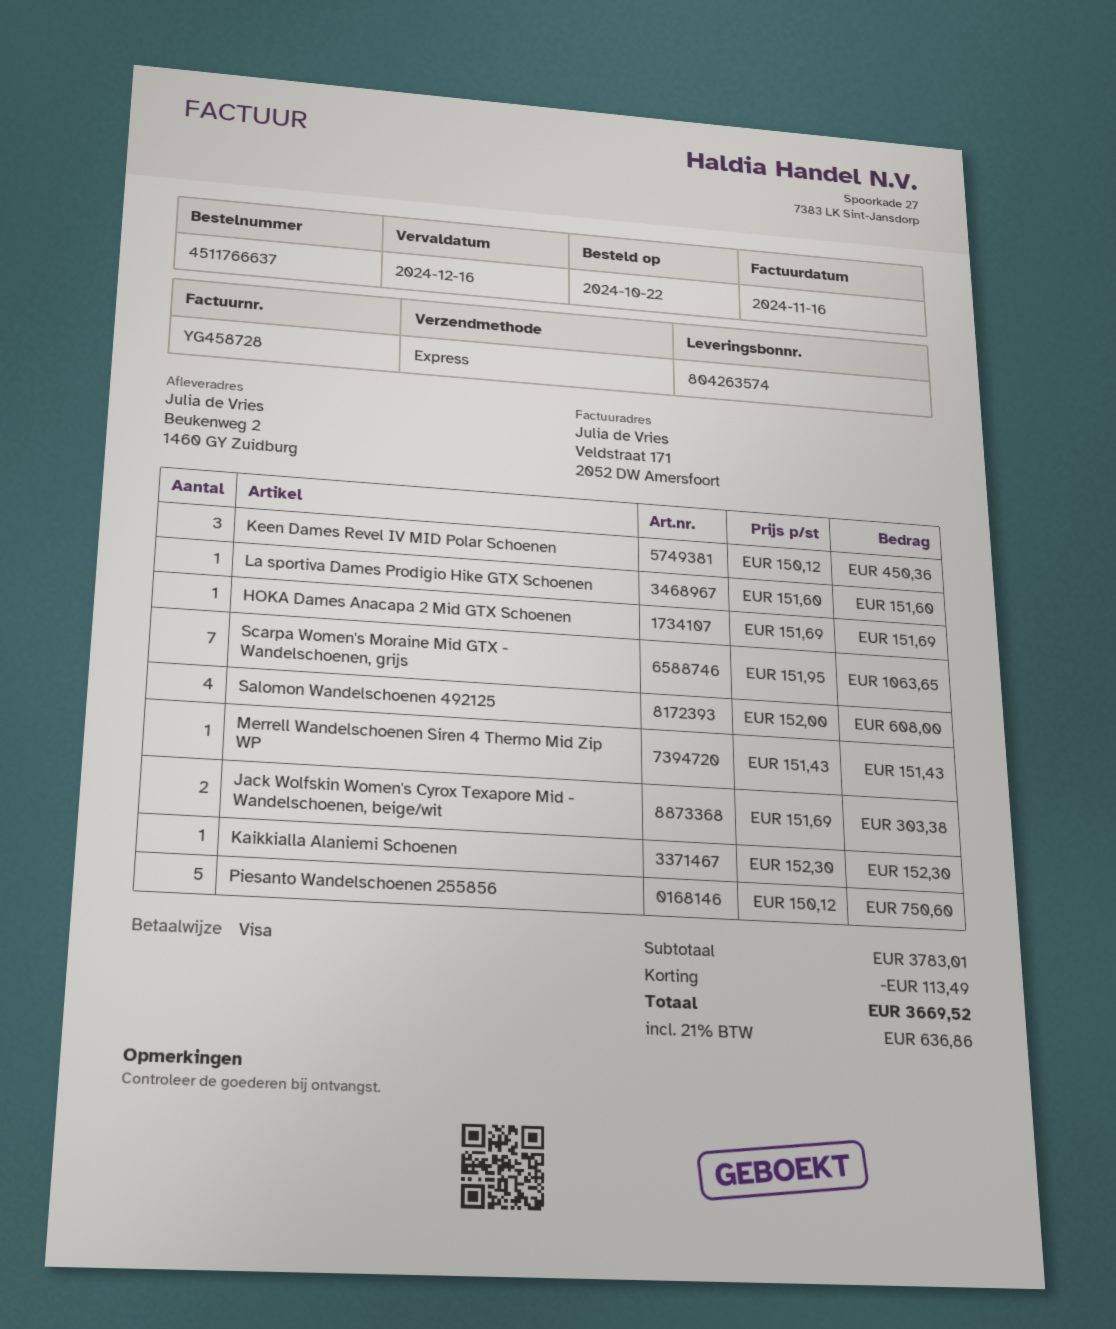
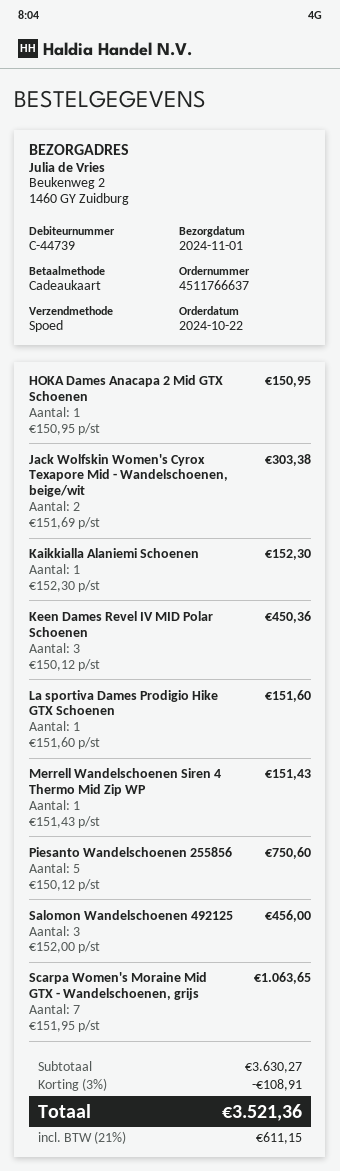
payment method: Visa -> gift card
HOKA Dames Anacapa 2 Mid GTX Schoenen: 1 x 151.69 = 151.69 -> 1 x 150.95 = 150.95
Salomon Wandelschoenen 492125: 4 x 152.00 = 608.00 -> 3 x 152.00 = 456.00
subtotal: 3783.01 -> 3630.27
discount: 113.49 -> 108.91
tax: 21% = 636.86 -> 21% = 611.15
total: 3669.52 -> 3521.36

